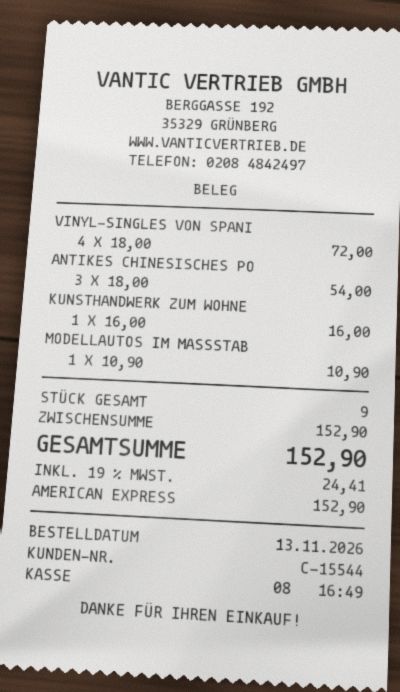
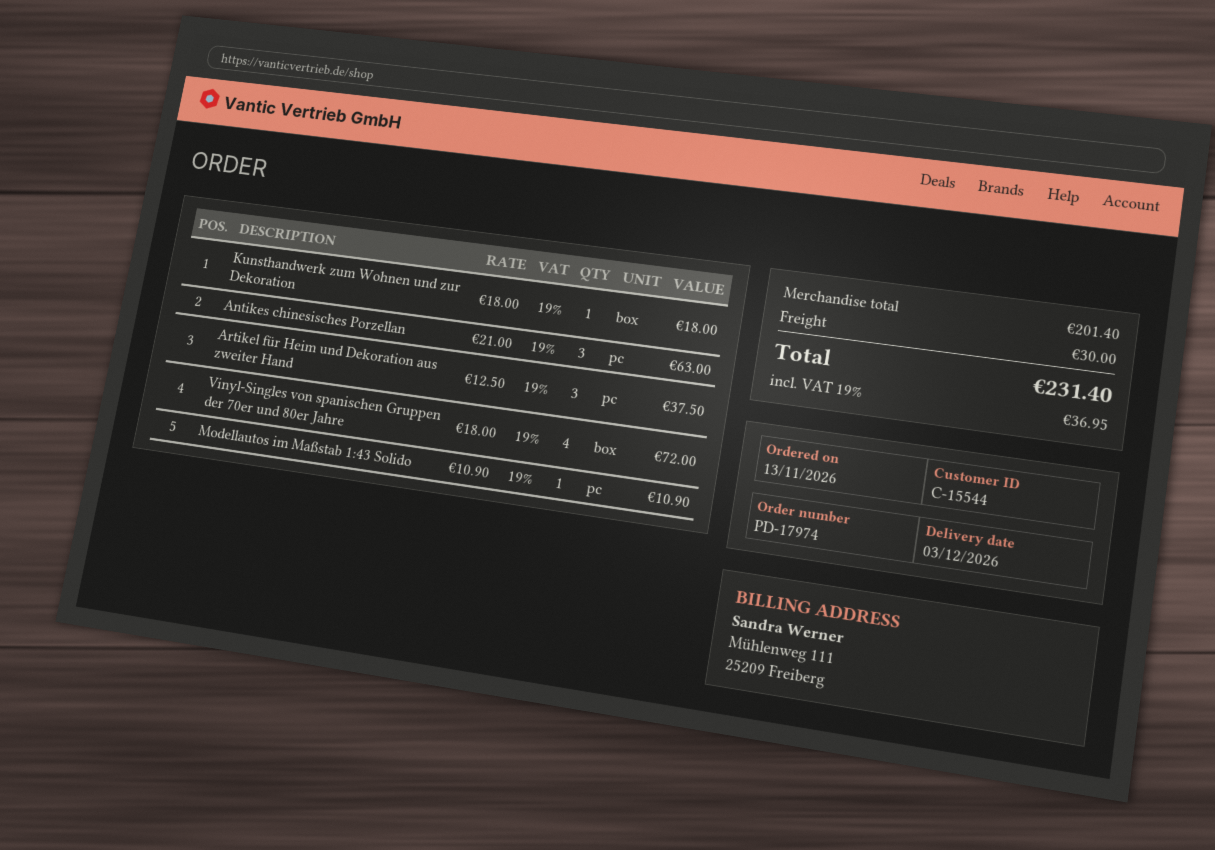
ANTIKES CHINESISCHES PO: 3 x 18.00 = 54.00 -> 3 x 21.00 = 63.00
KUNSTHANDWERK ZUM WOHNE: 1 x 16.00 = 16.00 -> 1 x 18.00 = 18.00
Artikel für Heim und Dekoration aus zweiter Hand: none -> 3 x 12.50 = 37.50
subtotal: 152.90 -> 201.40
shipping: none -> 30.00
tax: 19% = 24.41 -> 19% = 36.95
total: 152.90 -> 231.40

